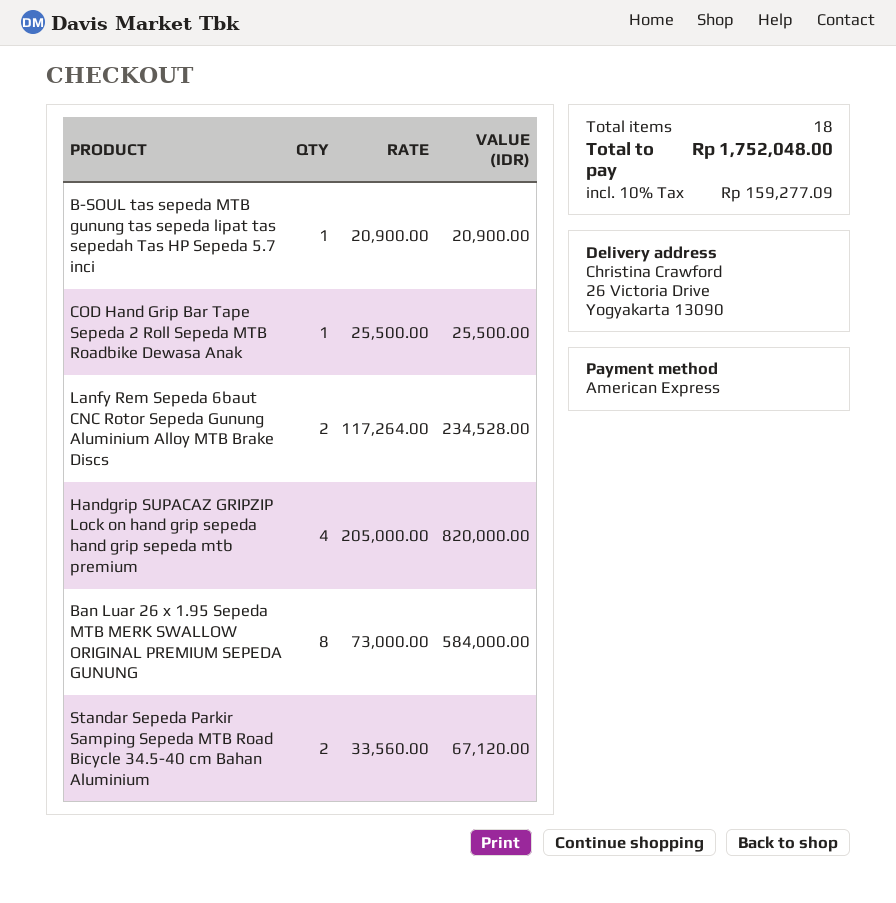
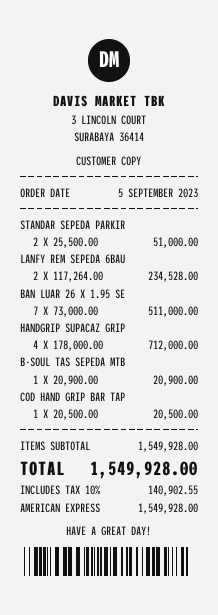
COD Hand Grip Bar Tape Sepeda 2 Roll Sepeda MTB Roadbike Dewasa Anak: 1 x 25500.00 = 25500.00 -> 1 x 20500.00 = 20500.00
Handgrip SUPACAZ GRIPZIP Lock on hand grip sepeda hand grip sepeda mtb premium: 4 x 205000.00 = 820000.00 -> 4 x 178000.00 = 712000.00
Ban Luar 26 x 1.95 Sepeda MTB MERK SWALLOW ORIGINAL PREMIUM SEPEDA GUNUNG: 8 x 73000.00 = 584000.00 -> 7 x 73000.00 = 511000.00
Standar Sepeda Parkir Samping Sepeda MTB Road Bicycle 34.5-40 cm Bahan Aluminium: 2 x 33560.00 = 67120.00 -> 2 x 25500.00 = 51000.00
tax: 10% = 159277.09 -> 10% = 140902.55
total: 1752048.00 -> 1549928.00

